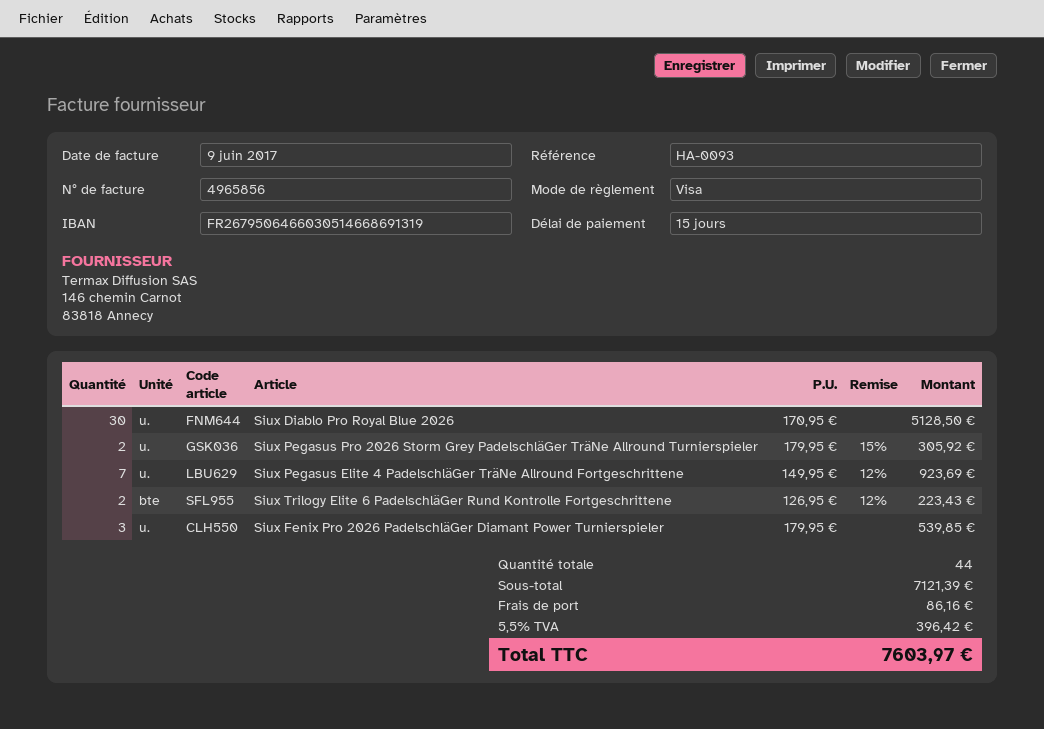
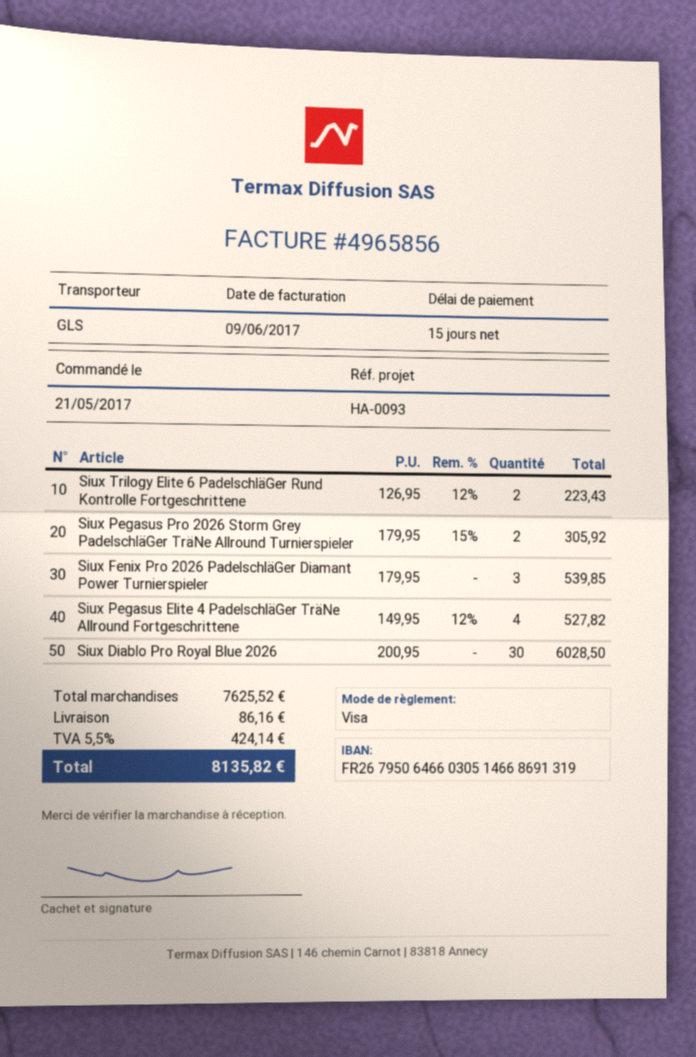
Siux Diablo Pro Royal Blue 2026: 30 x 170.95 = 5128.50 -> 30 x 200.95 = 6028.50
Siux Pegasus Elite 4 PadelschläGer TräNe Allround Fortgeschrittene: 7 x 149.95 - 12% = 923.69 -> 4 x 149.95 - 12% = 527.82
subtotal: 7121.39 -> 7625.52
tax: 5.5% = 396.42 -> 5.5% = 424.14
total: 7603.97 -> 8135.82

